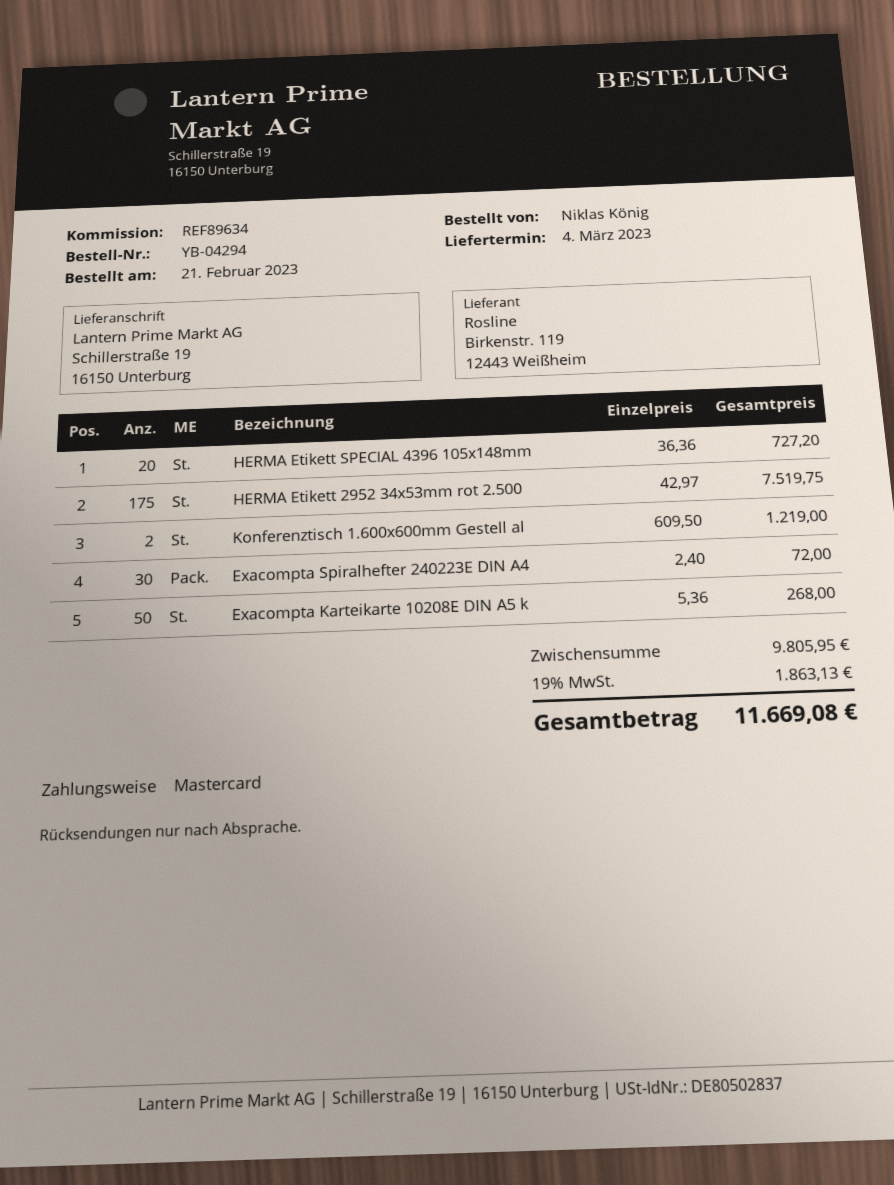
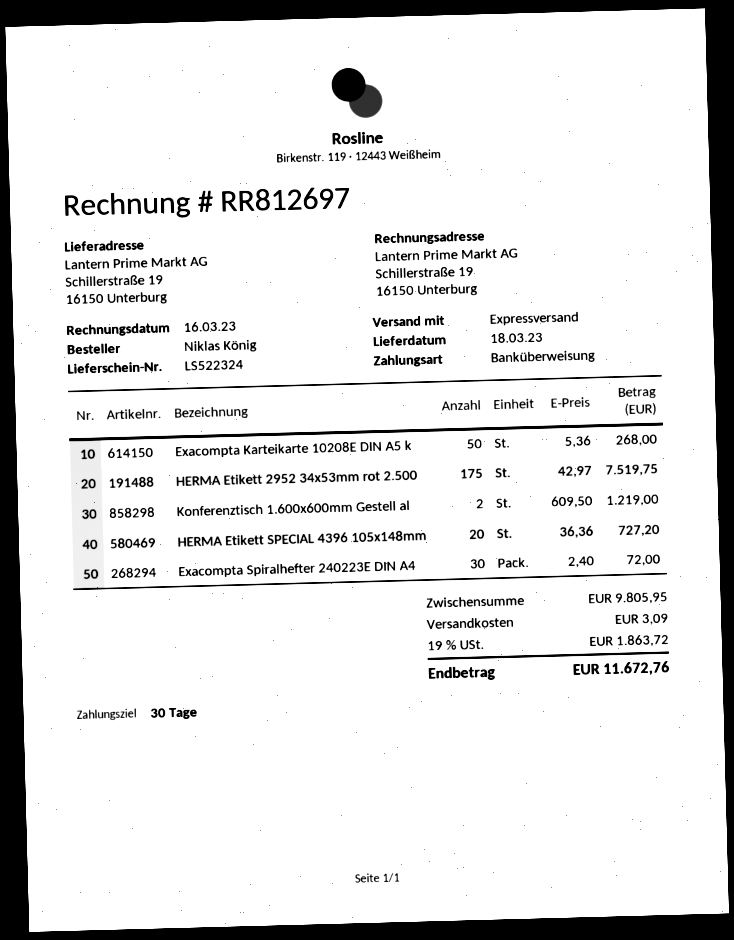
delivery date: 2023-03-04 -> 2023-03-18
payment method: Mastercard -> bank transfer
shipping: none -> 3.09
tax: 19% = 1863.13 -> 19% = 1863.72
total: 11669.08 -> 11672.76

